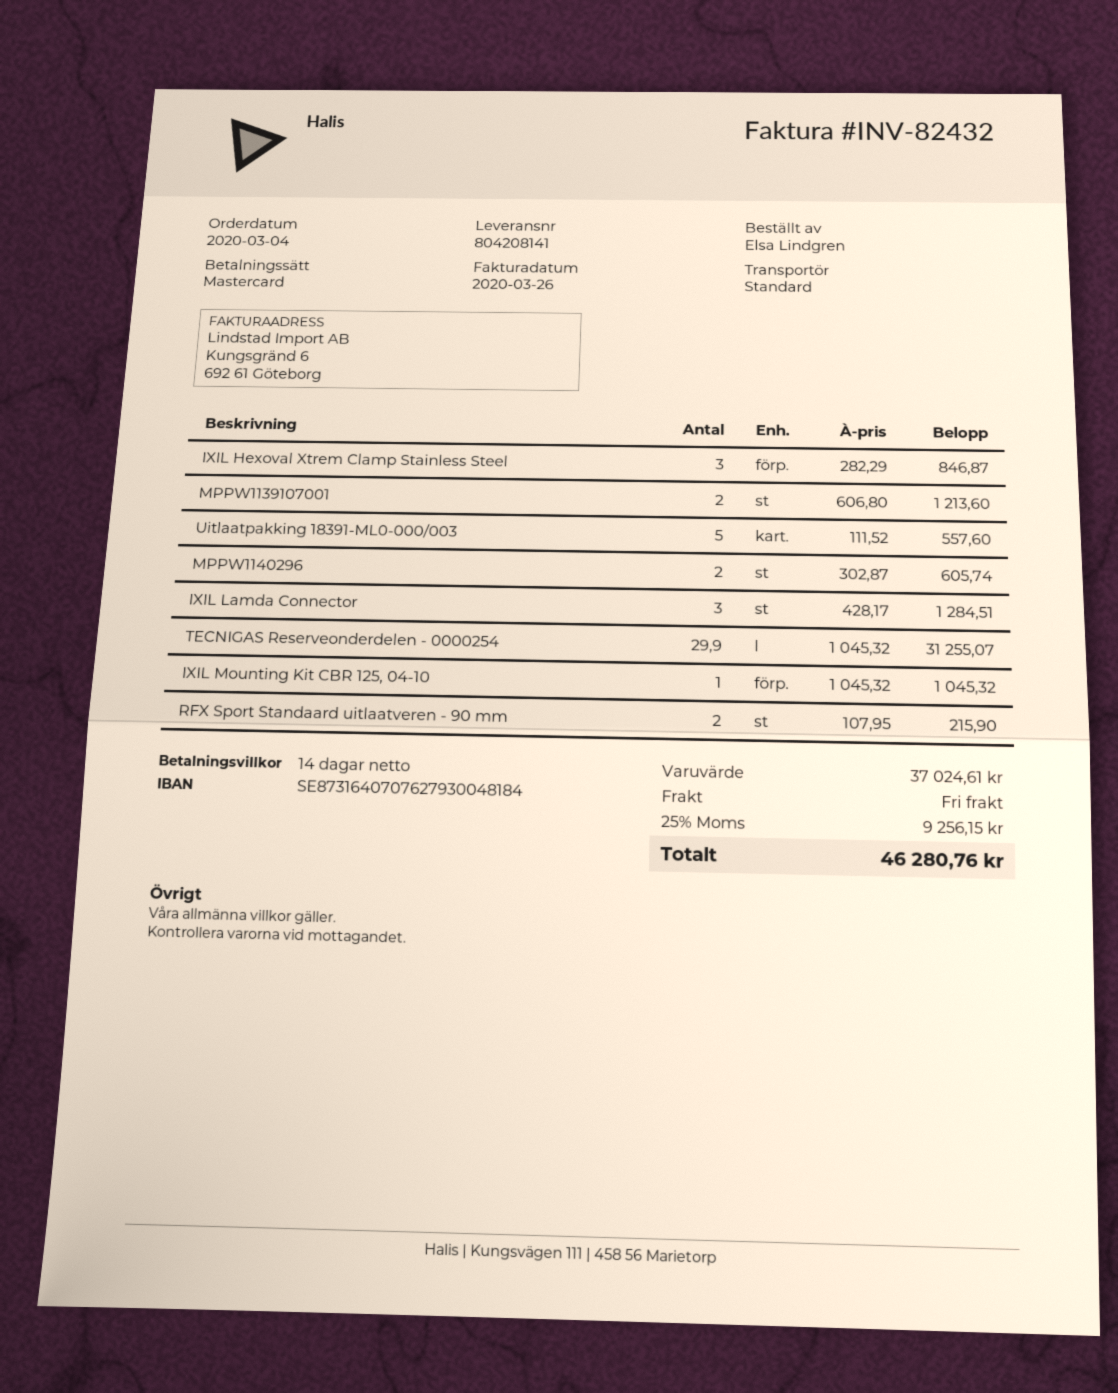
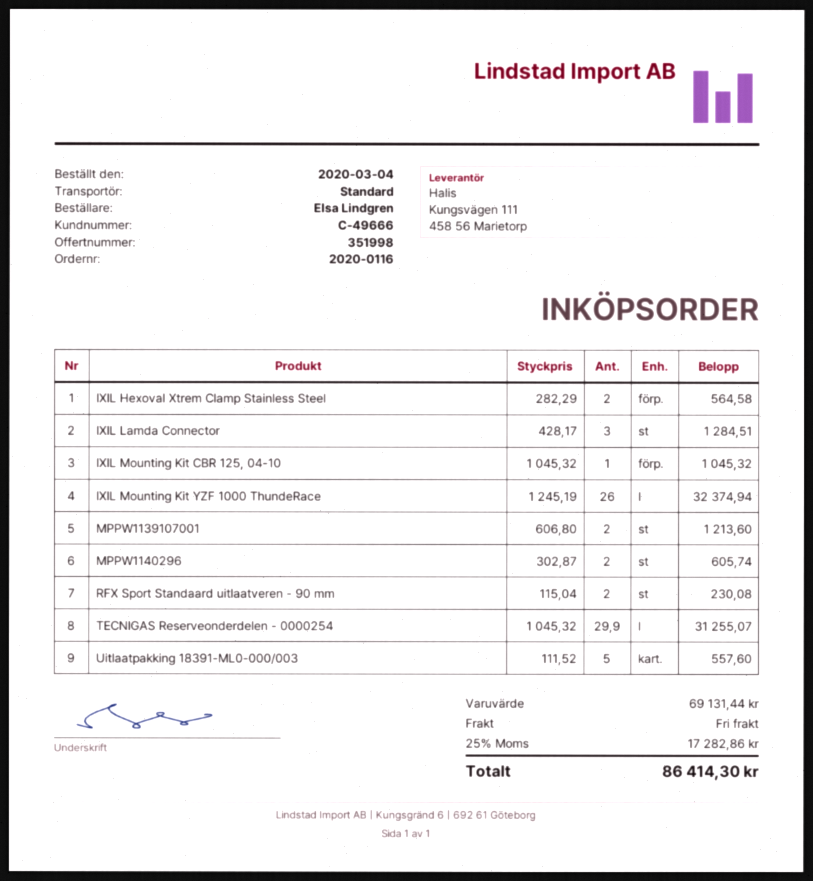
IXIL Hexoval Xtrem Clamp Stainless Steel: 3 x 282.29 = 846.87 -> 2 x 282.29 = 564.58
RFX Sport Standaard uitlaatveren - 90 mm: 2 x 107.95 = 215.90 -> 2 x 115.04 = 230.08
IXIL Mounting Kit YZF 1000 ThundeRace: none -> 26 x 1245.19 = 32374.94
subtotal: 37024.61 -> 69131.44
tax: 25% = 9256.15 -> 25% = 17282.86
total: 46280.76 -> 86414.30

